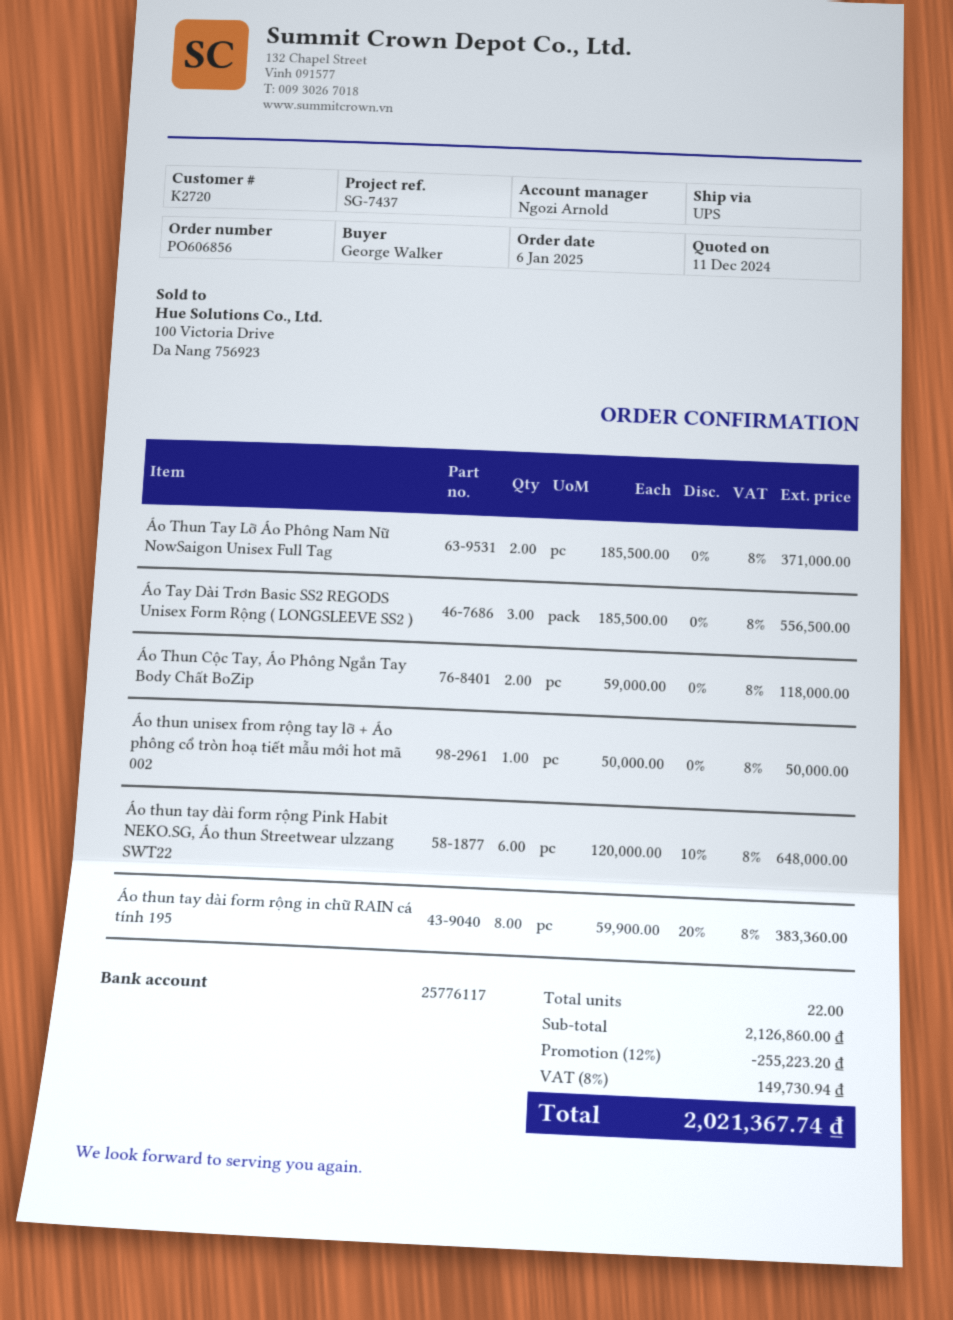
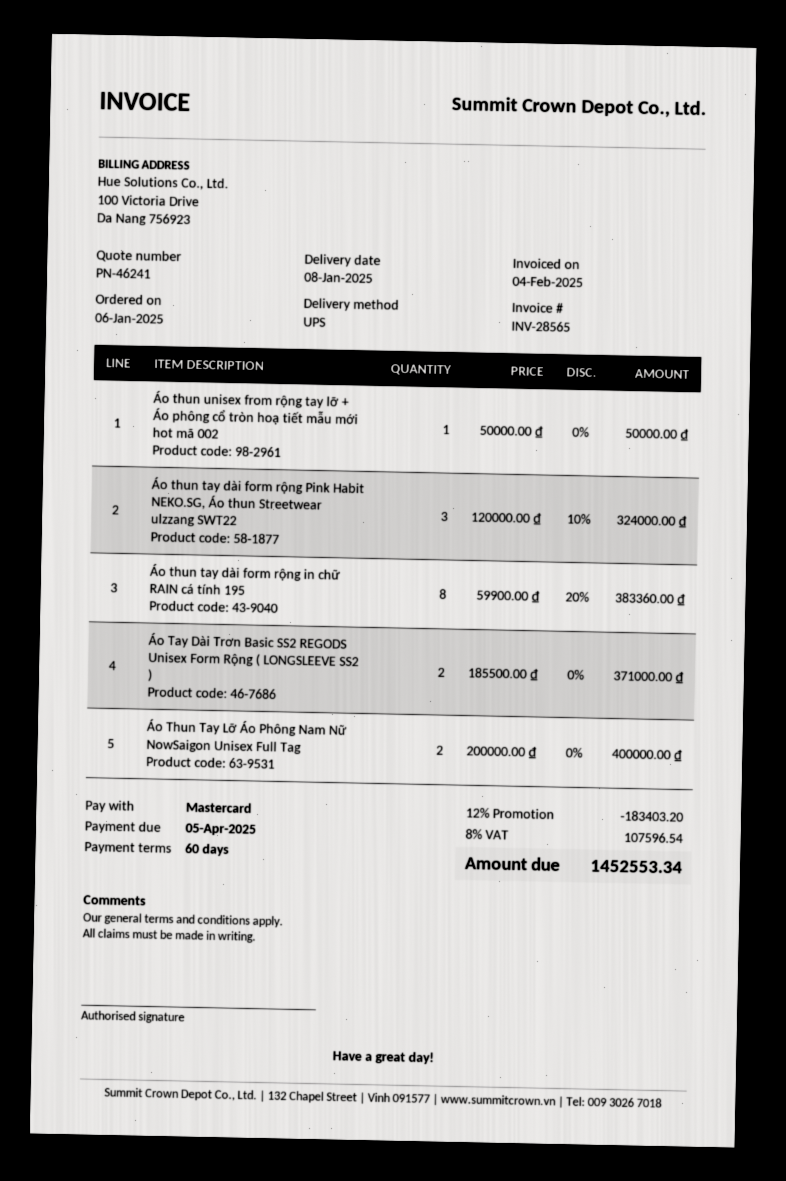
Áo Thun Tay Lỡ Áo Phông Nam Nữ NowSaigon Unisex Full Tag: 2 x 185500.00 = 371000.00 -> 2 x 200000.00 = 400000.00
Áo Tay Dài Trơn Basic SS2 REGODS Unisex Form Rộng ( LONGSLEEVE SS2 ): 3 x 185500.00 = 556500.00 -> 2 x 185500.00 = 371000.00
Áo Thun Cộc Tay, Áo Phông Ngắn Tay Body Chất BoZip: 2 x 59000.00 = 118000.00 -> none
Áo thun tay dài form rộng Pink Habit NEKO.SG, Áo thun Streetwear ulzzang SWT22: 6 x 120000.00 - 10% = 648000.00 -> 3 x 120000.00 - 10% = 324000.00
discount: 12% = 255223.20 -> 12% = 183403.20
tax: 8% = 149730.94 -> 8% = 107596.54
total: 2021367.74 -> 1452553.34

